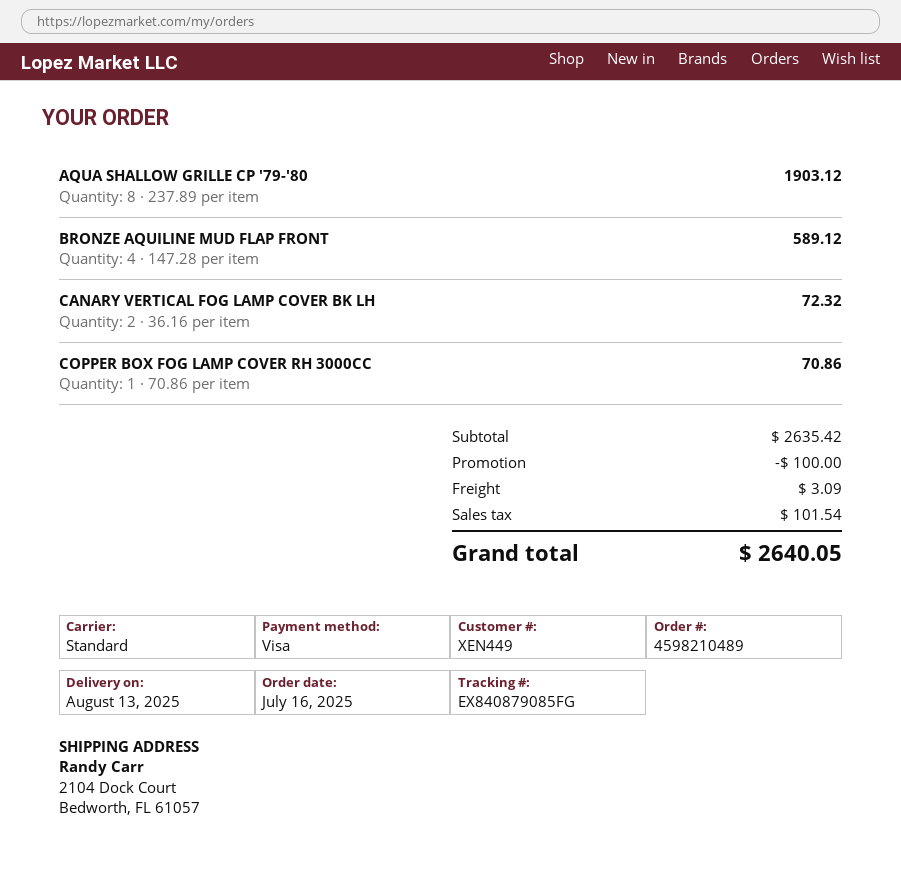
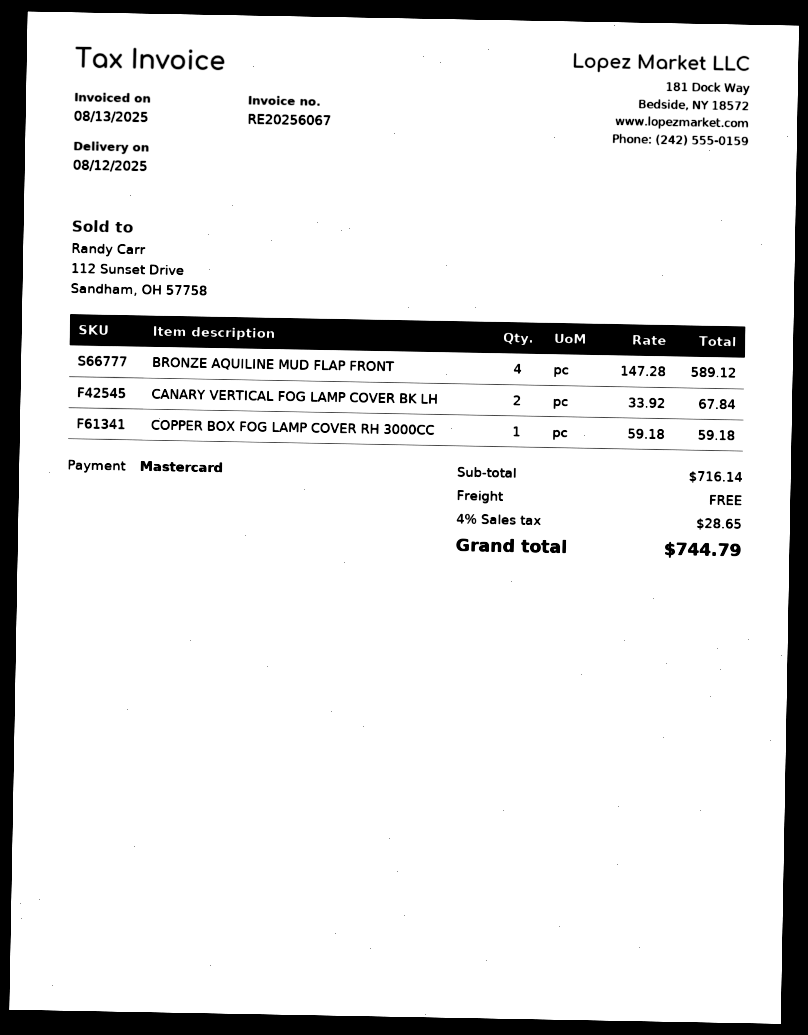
delivery date: 2025-08-13 -> 2025-08-12
payment method: Visa -> Mastercard
AQUA SHALLOW GRILLE CP '79-'80: 8 x 237.89 = 1903.12 -> none
CANARY VERTICAL FOG LAMP COVER BK LH: 2 x 36.16 = 72.32 -> 2 x 33.92 = 67.84
COPPER BOX FOG LAMP COVER RH 3000CC: 1 x 70.86 = 70.86 -> 1 x 59.18 = 59.18
subtotal: 2635.42 -> 716.14
discount: 100.00 -> none
shipping: 3.09 -> 0.00
tax: 101.54 -> 28.65
total: 2640.05 -> 744.79

